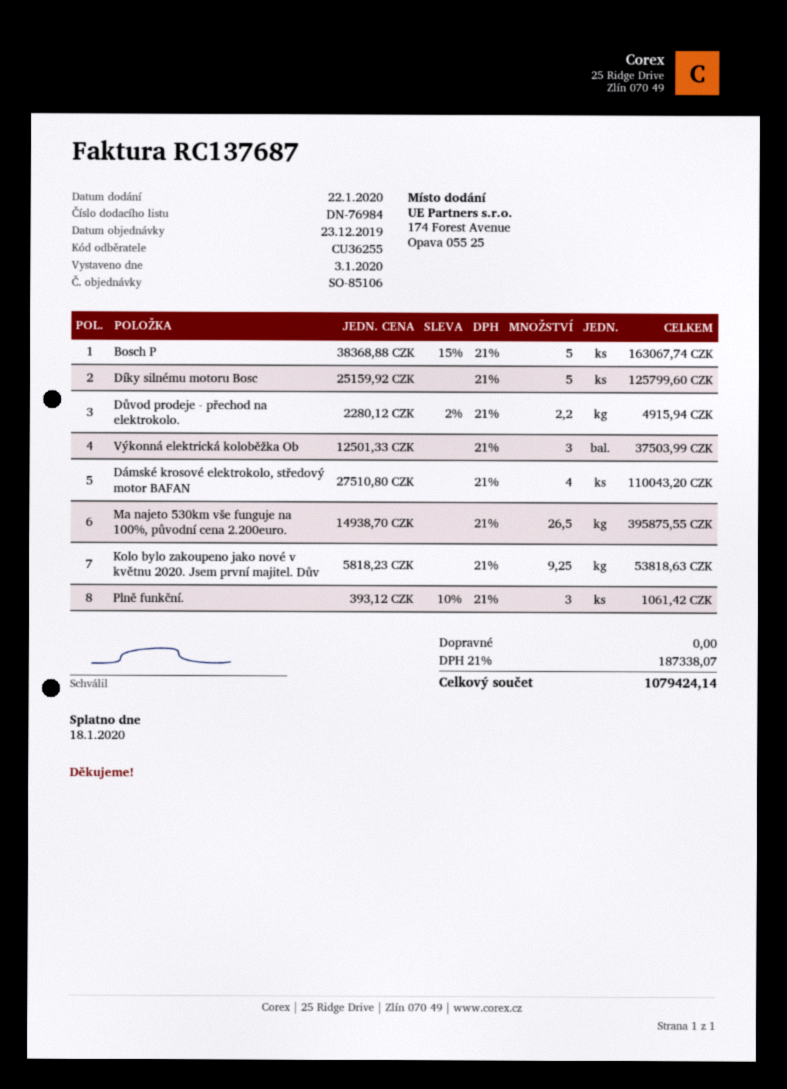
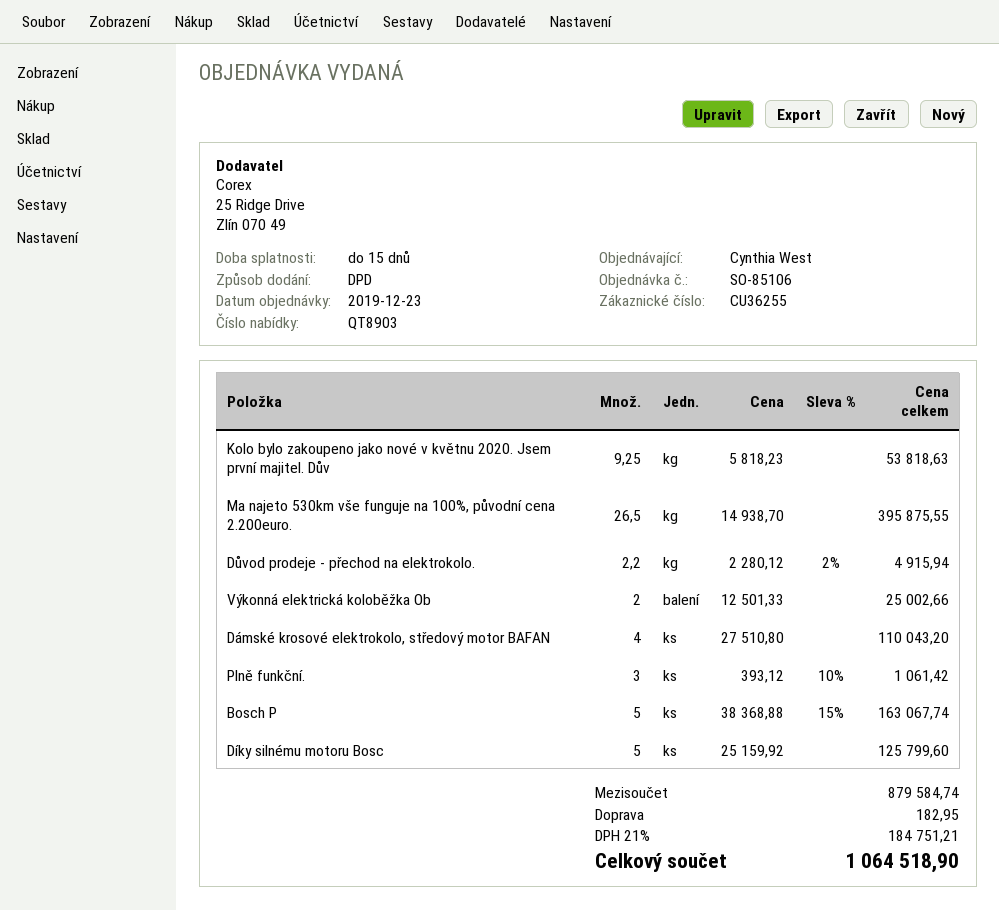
Výkonná elektrická koloběžka Ob: 3 x 12501.33 = 37503.99 -> 2 x 12501.33 = 25002.66
shipping: 0.00 -> 182.95
tax: 21% = 187338.07 -> 21% = 184751.21
total: 1079424.14 -> 1064518.90

